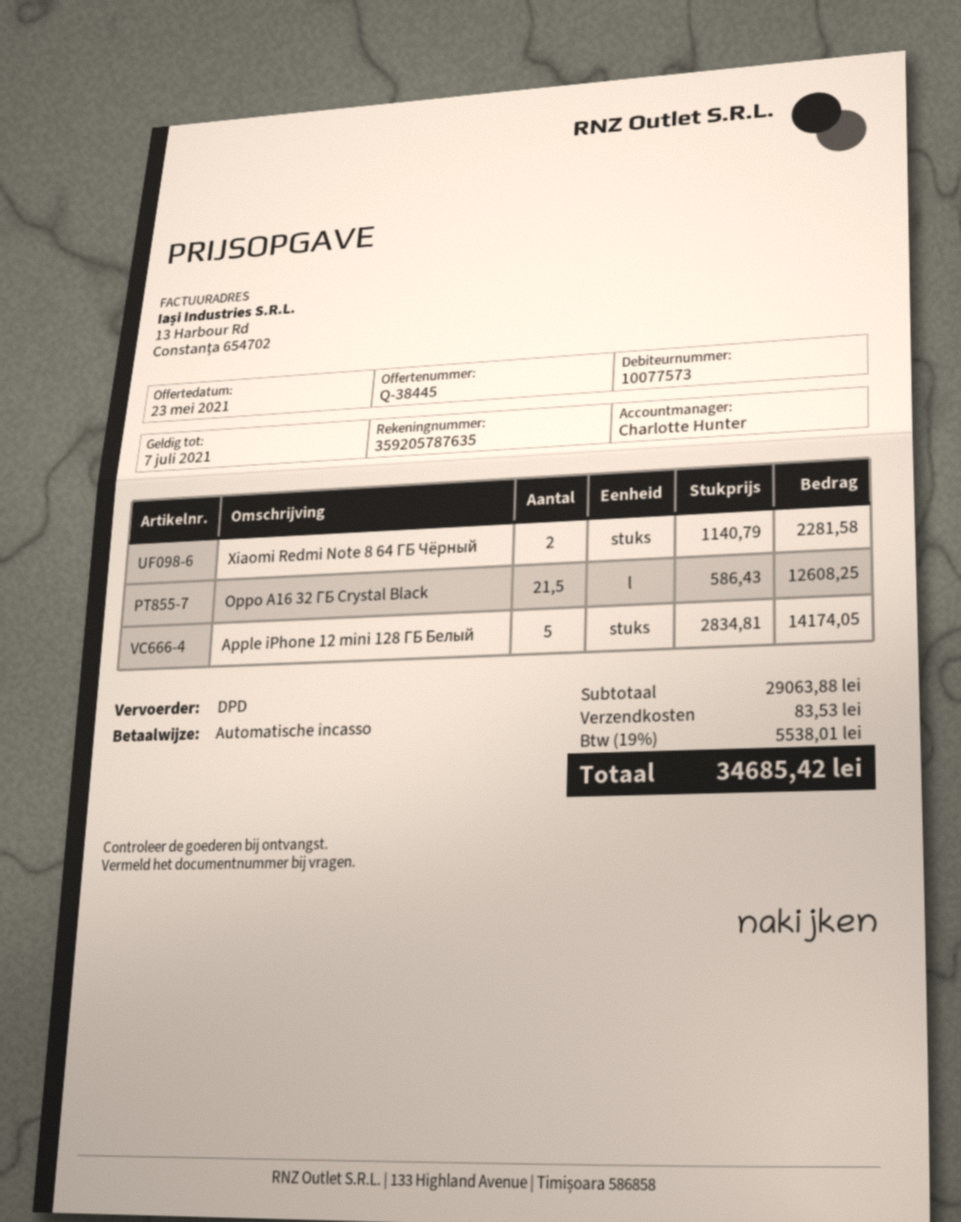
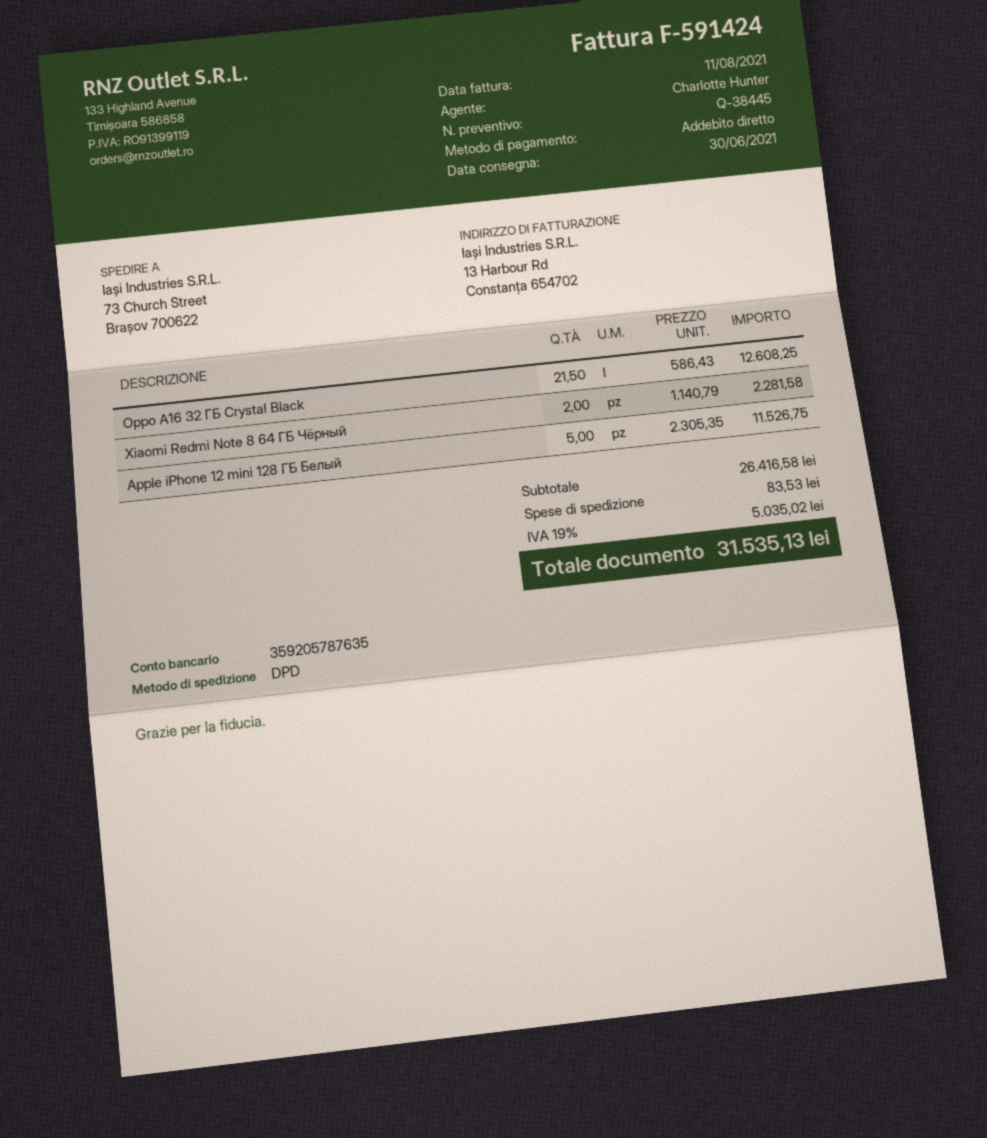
Apple iPhone 12 mini 128 ГБ Белый: 5 x 2834.81 = 14174.05 -> 5 x 2305.35 = 11526.75
subtotal: 29063.88 -> 26416.58
tax: 19% = 5538.01 -> 19% = 5035.02
total: 34685.42 -> 31535.13

